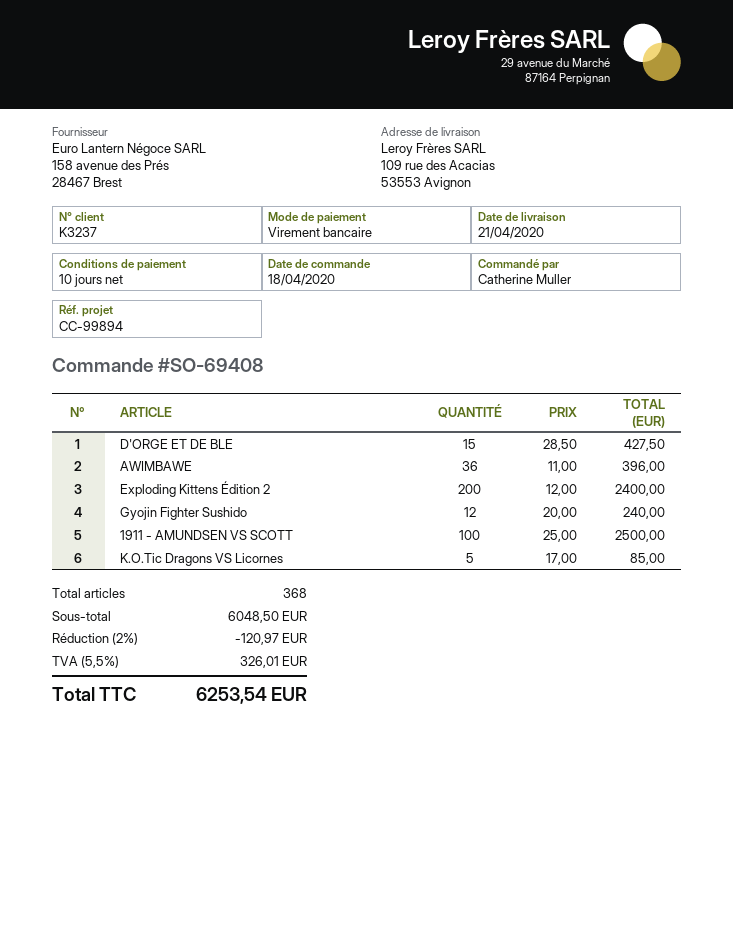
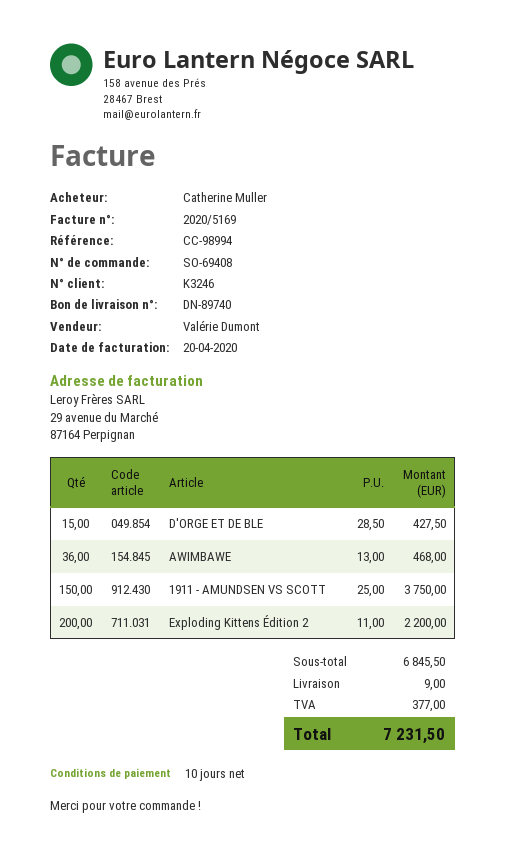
customer number: K3237 -> K3246
reference: CC-99894 -> CC-98994
AWIMBAWE: 36 x 11.00 = 396.00 -> 36 x 13.00 = 468.00
Exploding Kittens Édition 2: 200 x 12.00 = 2400.00 -> 200 x 11.00 = 2200.00
Gyojin Fighter Sushido: 12 x 20.00 = 240.00 -> none
1911 - AMUNDSEN VS SCOTT: 100 x 25.00 = 2500.00 -> 150 x 25.00 = 3750.00
K.O.Tic Dragons VS Licornes: 5 x 17.00 = 85.00 -> none
subtotal: 6048.50 -> 6845.50
discount: 2% = 120.97 -> none
shipping: none -> 9.00
tax: 326.01 -> 377.00
total: 6253.54 -> 7231.50

